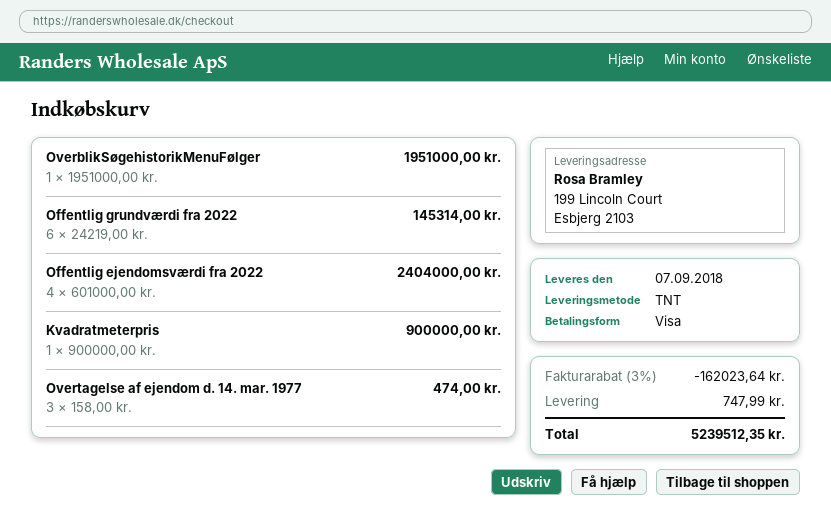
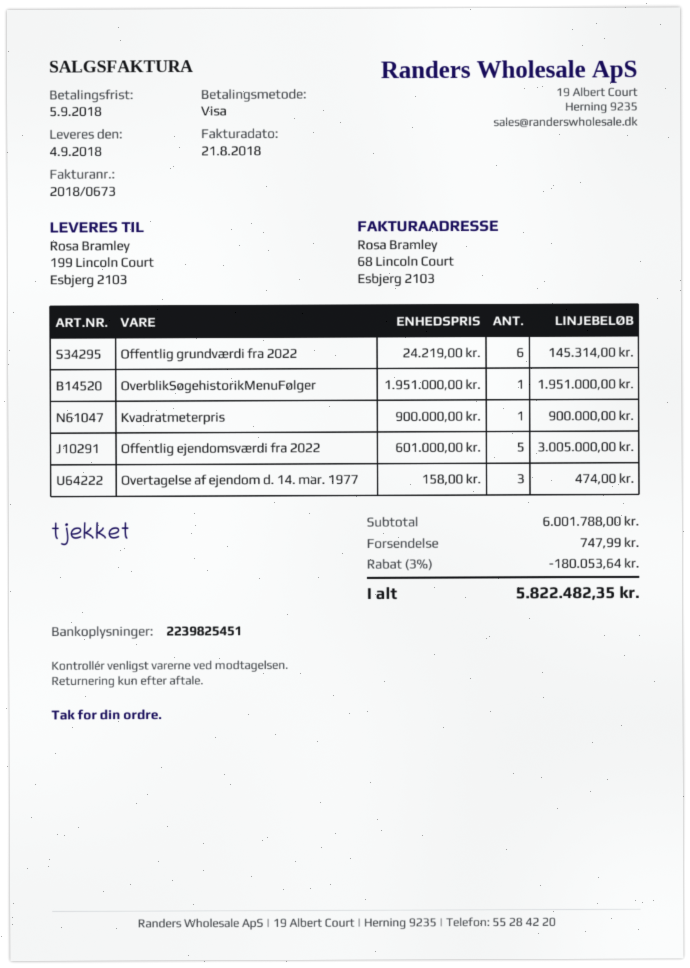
delivery date: 2018-09-07 -> 2018-09-04
Offentlig ejendomsværdi fra 2022: 4 x 601000.00 = 2404000.00 -> 5 x 601000.00 = 3005000.00
discount: 3% = 162023.64 -> 3% = 180053.64
total: 5239512.35 -> 5822482.35

